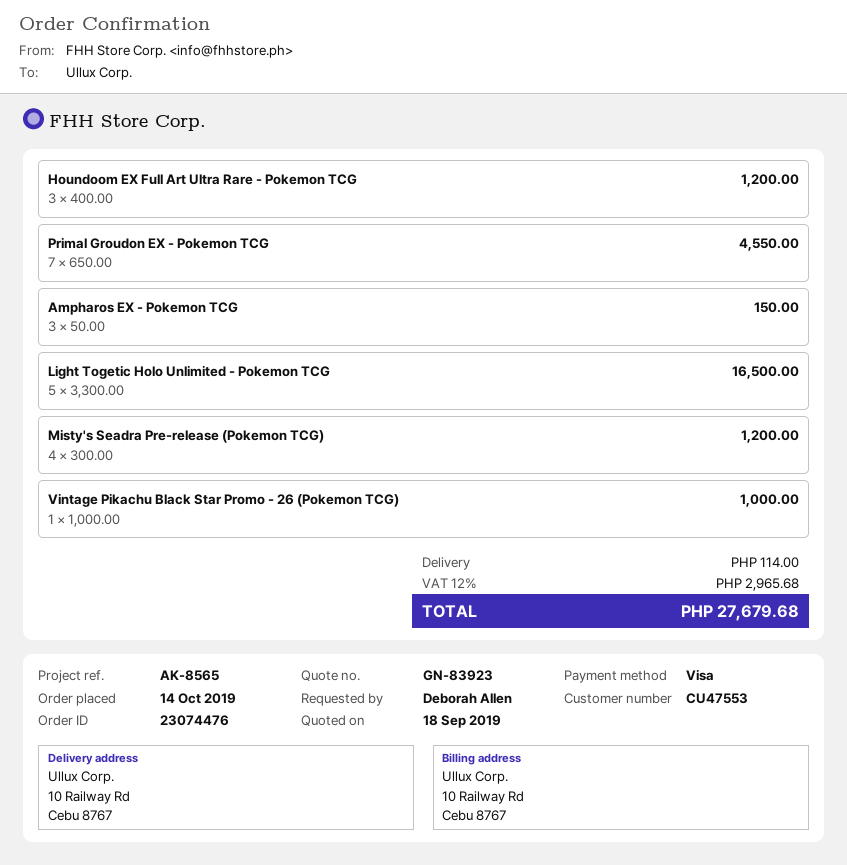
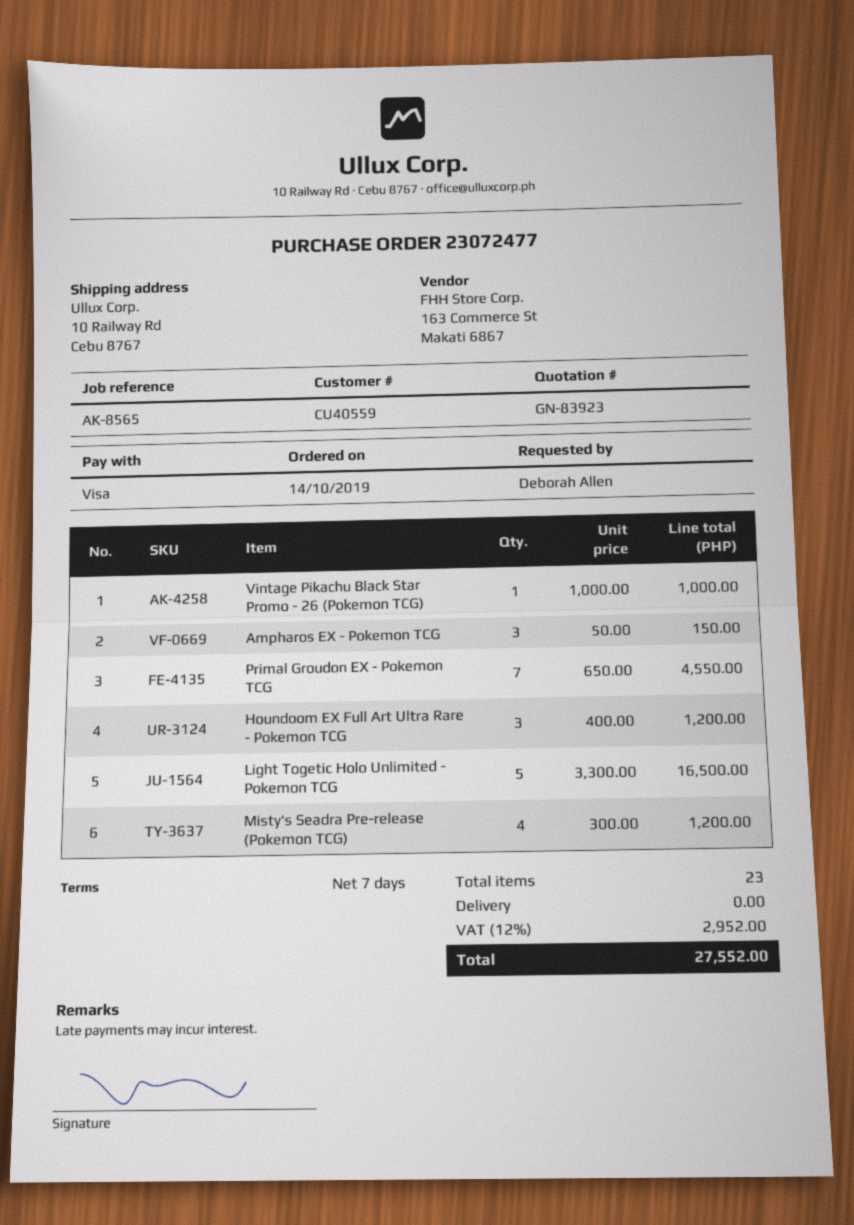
order number: 23074476 -> 23072477
customer number: CU47553 -> CU40559
shipping: 114.00 -> 0.00
tax: 12% = 2965.68 -> 12% = 2952.00
total: 27679.68 -> 27552.00

